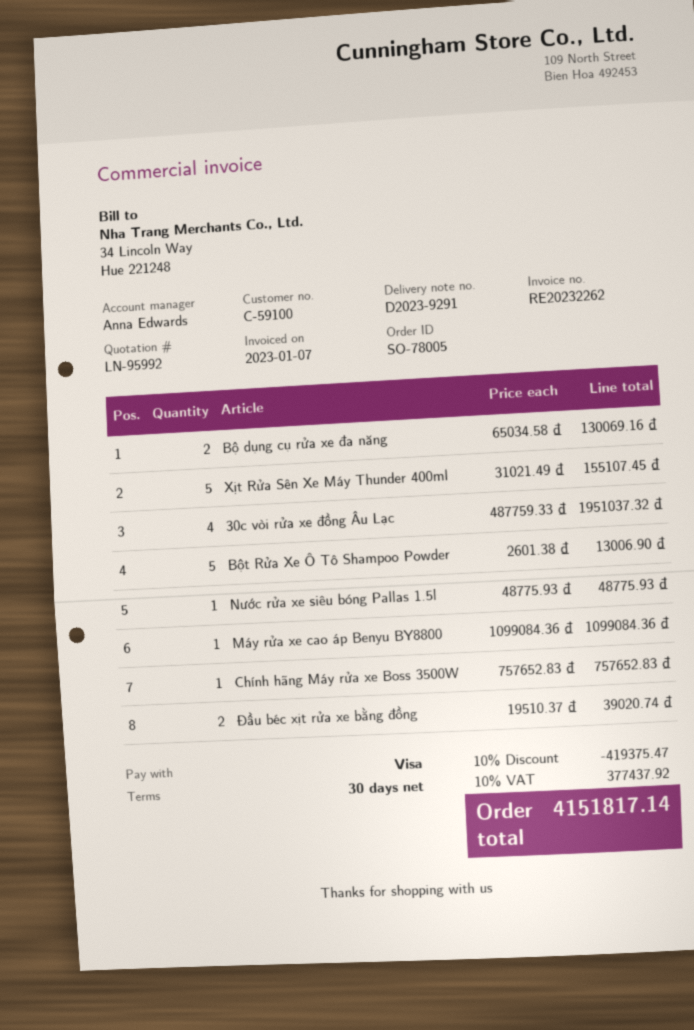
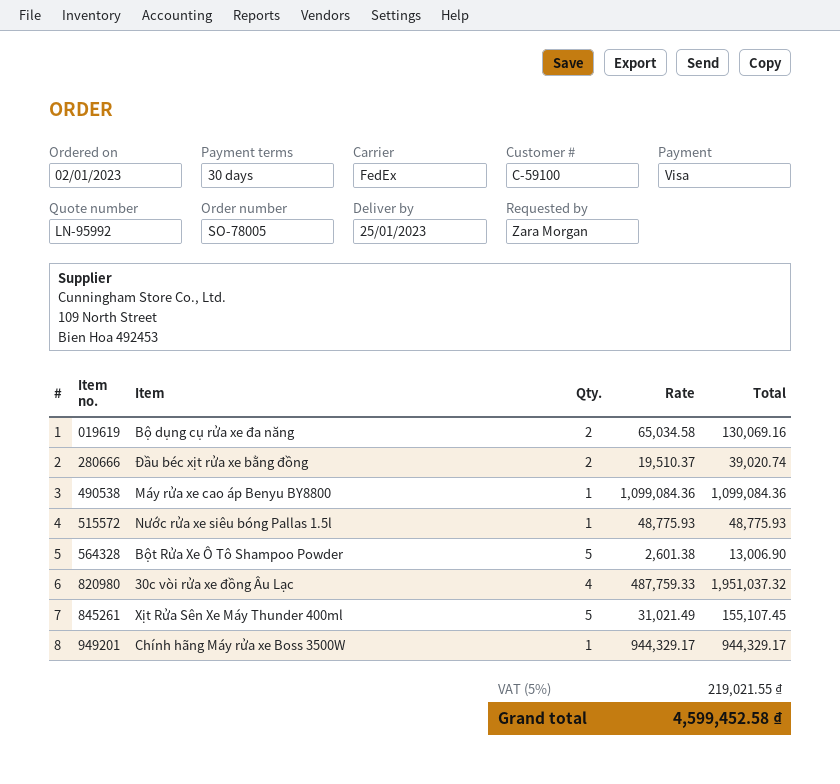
Chính hãng Máy rửa xe Boss 3500W: 1 x 757652.83 = 757652.83 -> 1 x 944329.17 = 944329.17
discount: 10% = 419375.47 -> none
tax: 10% = 377437.92 -> 5% = 219021.55
total: 4151817.14 -> 4599452.58

